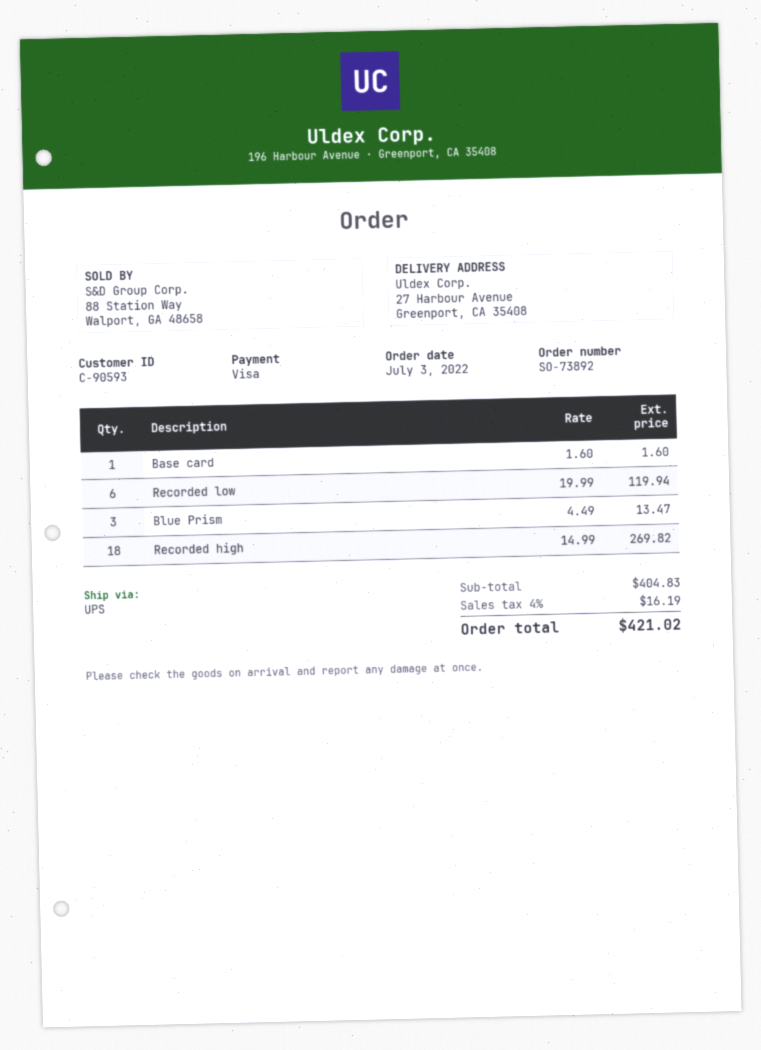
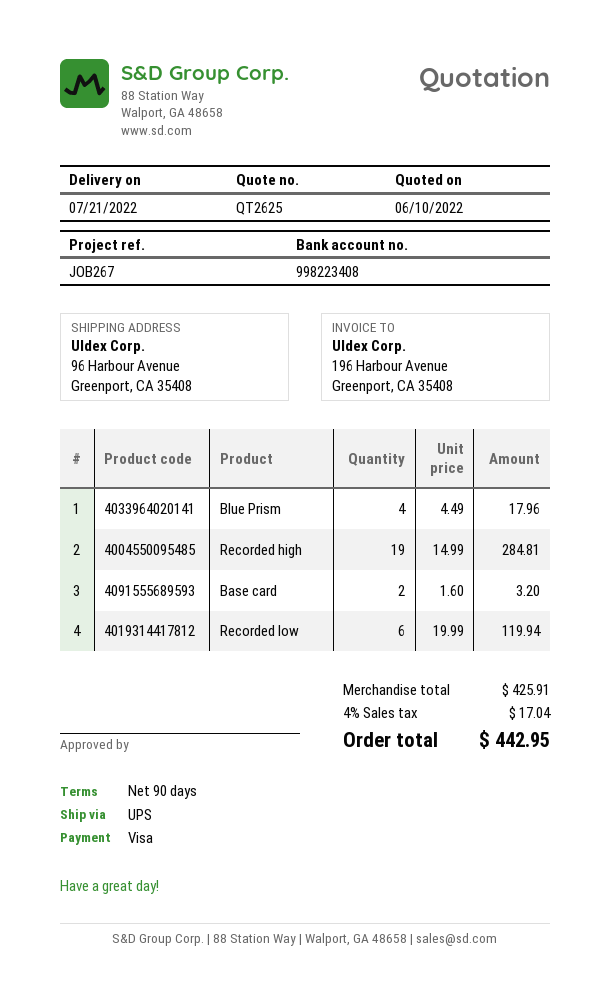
ship to: 27 Harbour Avenue, Greenport, CA 35408 -> 96 Harbour Avenue, Greenport, CA 35408
Base card: 1 x 1.60 = 1.60 -> 2 x 1.60 = 3.20
Blue Prism: 3 x 4.49 = 13.47 -> 4 x 4.49 = 17.96
Recorded high: 18 x 14.99 = 269.82 -> 19 x 14.99 = 284.81
subtotal: 404.83 -> 425.91
tax: 4% = 16.19 -> 4% = 17.04
total: 421.02 -> 442.95

